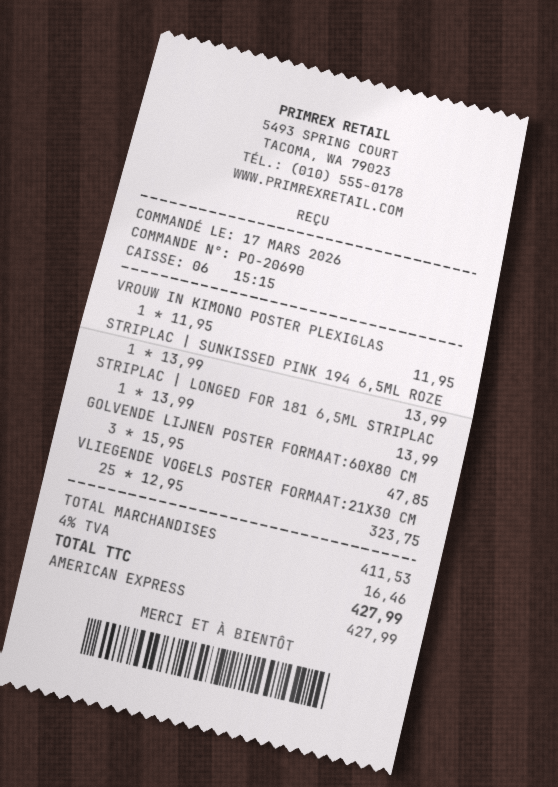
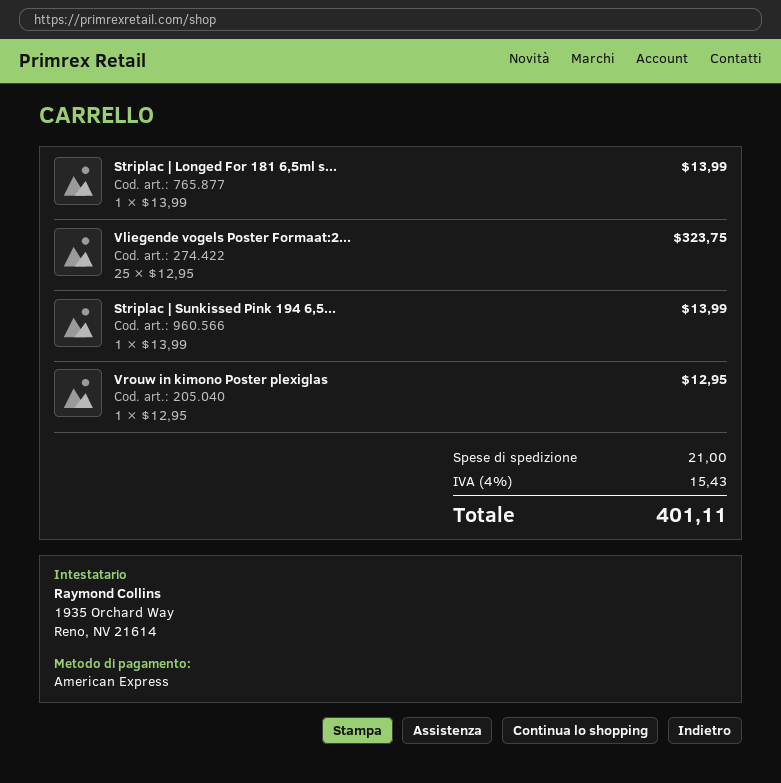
VROUW IN KIMONO POSTER PLEXIGLAS: 1 x 11.95 = 11.95 -> 1 x 12.95 = 12.95
GOLVENDE LIJNEN POSTER FORMAAT:60X80 CM: 3 x 15.95 = 47.85 -> none
shipping: none -> 21.00
tax: 4% = 16.46 -> 4% = 15.43
total: 427.99 -> 401.11

